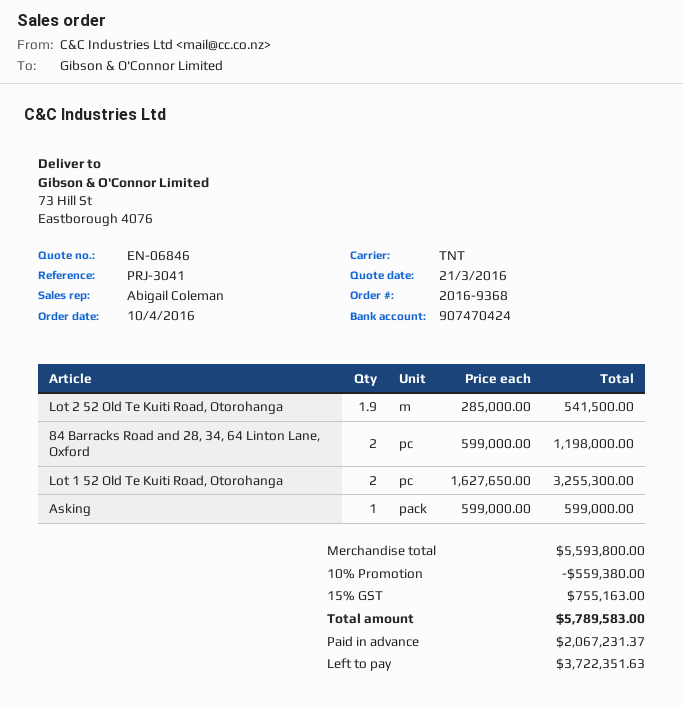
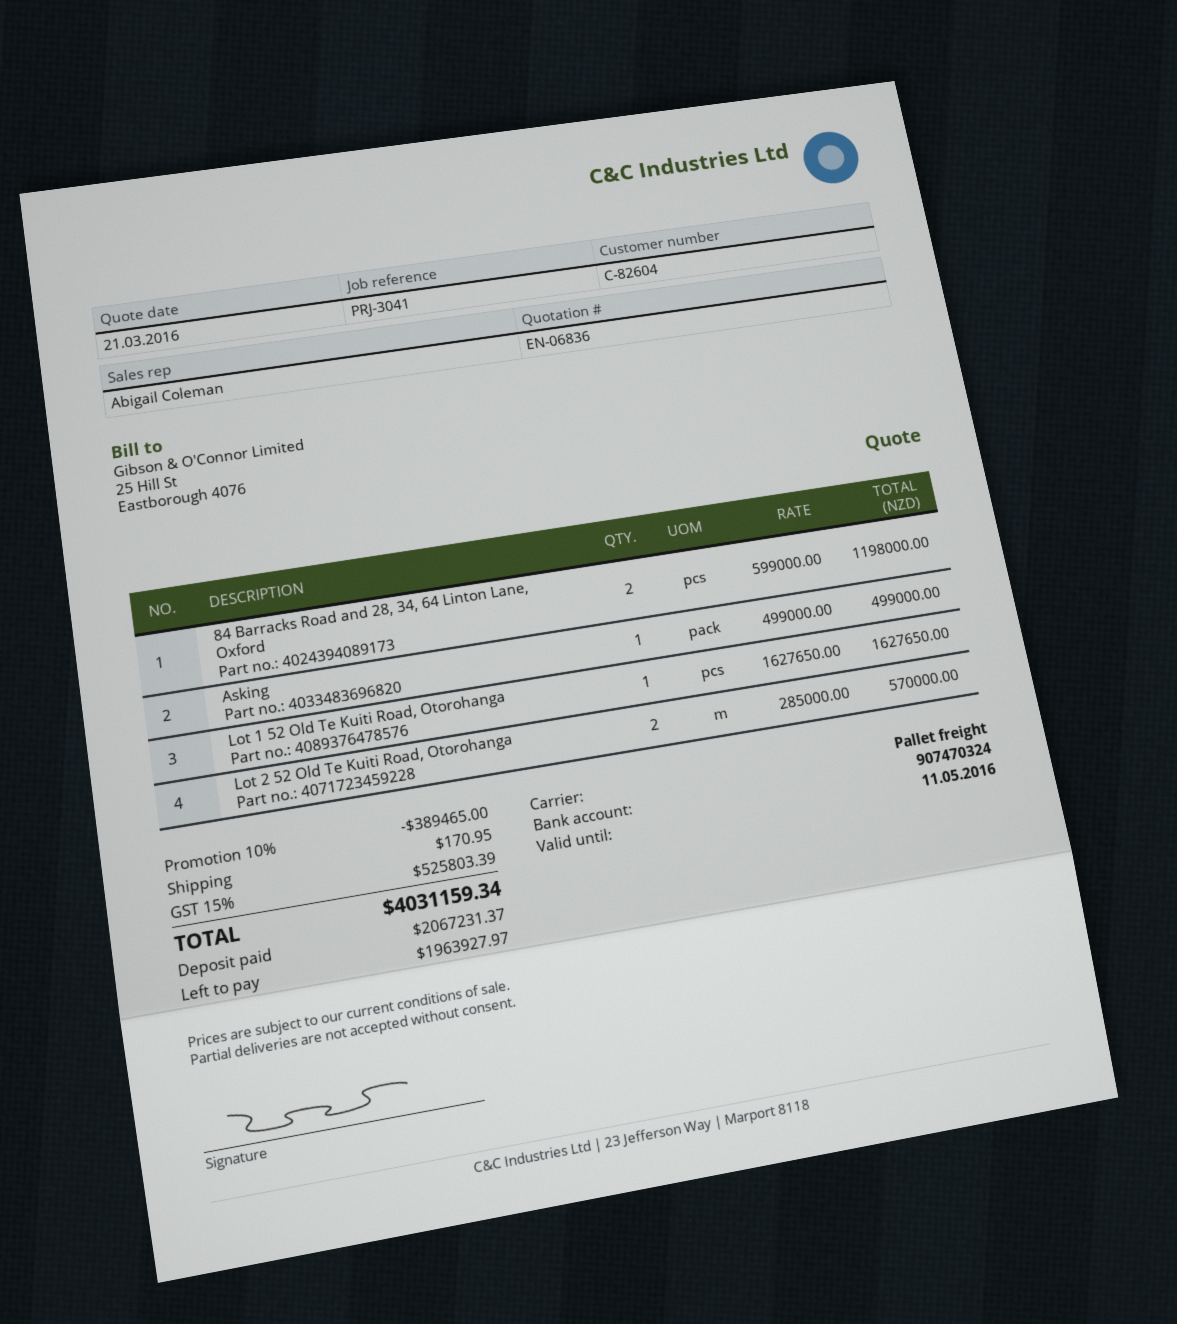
quote number: EN-06846 -> EN-06836
bank account: 907470424 -> 907470324
shipping method: TNT -> pallet freight
Lot 2 52 Old Te Kuiti Road, Otorohanga: 1.9 x 285000.00 = 541500.00 -> 2 x 285000.00 = 570000.00
Lot 1 52 Old Te Kuiti Road, Otorohanga: 2 x 1627650.00 = 3255300.00 -> 1 x 1627650.00 = 1627650.00
Asking: 1 x 599000.00 = 599000.00 -> 1 x 499000.00 = 499000.00
discount: 10% = 559380.00 -> 10% = 389465.00
shipping: none -> 170.95
tax: 15% = 755163.00 -> 15% = 525803.39
total: 5789583.00 -> 4031159.34
balance: 3722351.63 -> 1963927.97

